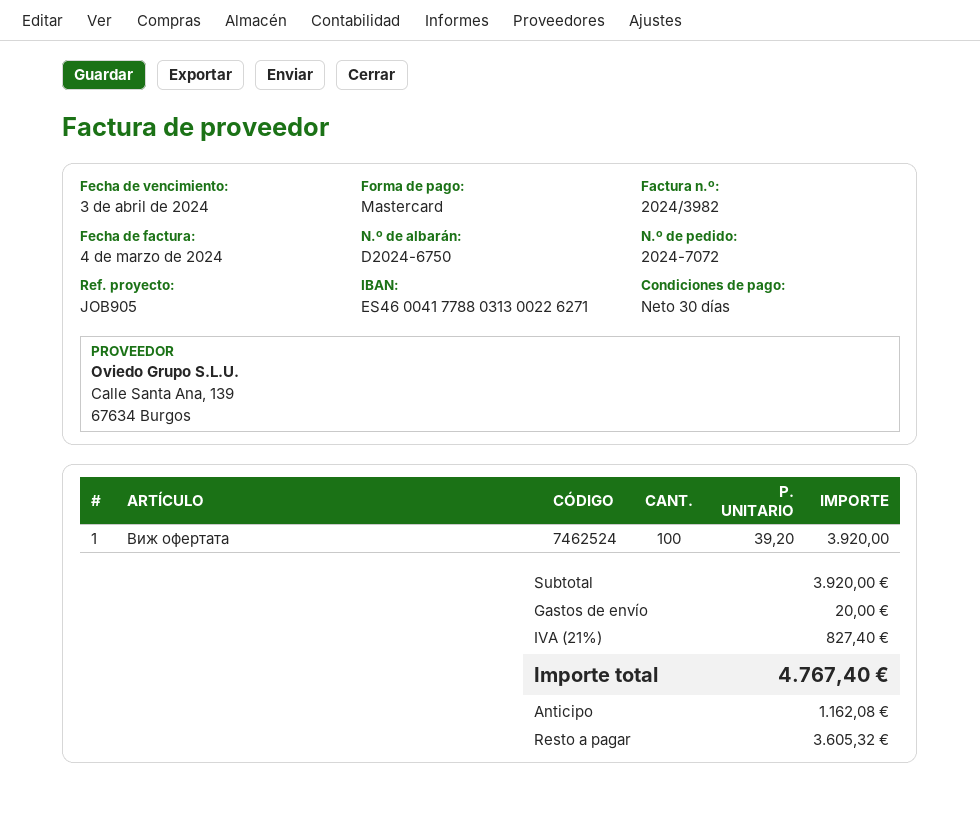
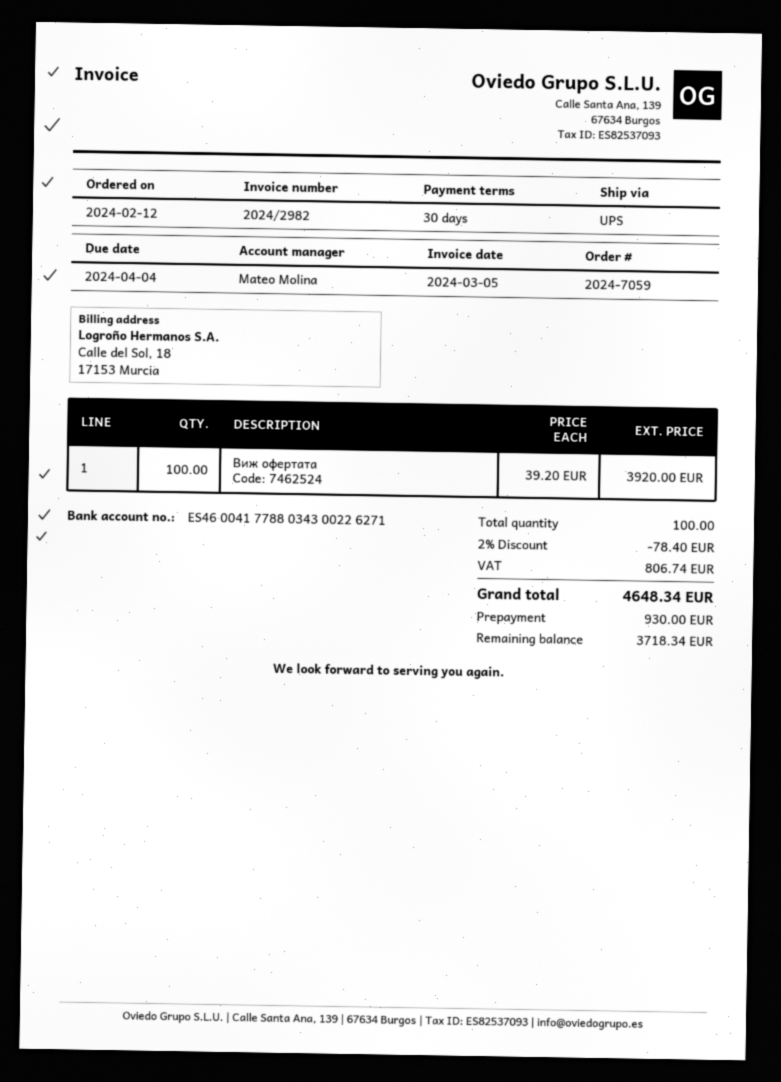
order number: 2024-7072 -> 2024-7059
invoice number: 2024/3982 -> 2024/2982
invoice date: 2024-03-04 -> 2024-03-05
due date: 2024-04-03 -> 2024-04-04
bank account: ES4600417788031300226271 -> ES4600417788034300226271
discount: none -> 2% = 78.40
shipping: 20.00 -> none
tax: 827.40 -> 806.74
total: 4767.40 -> 4648.34
deposit: 1162.08 -> 930.00
balance: 3605.32 -> 3718.34

